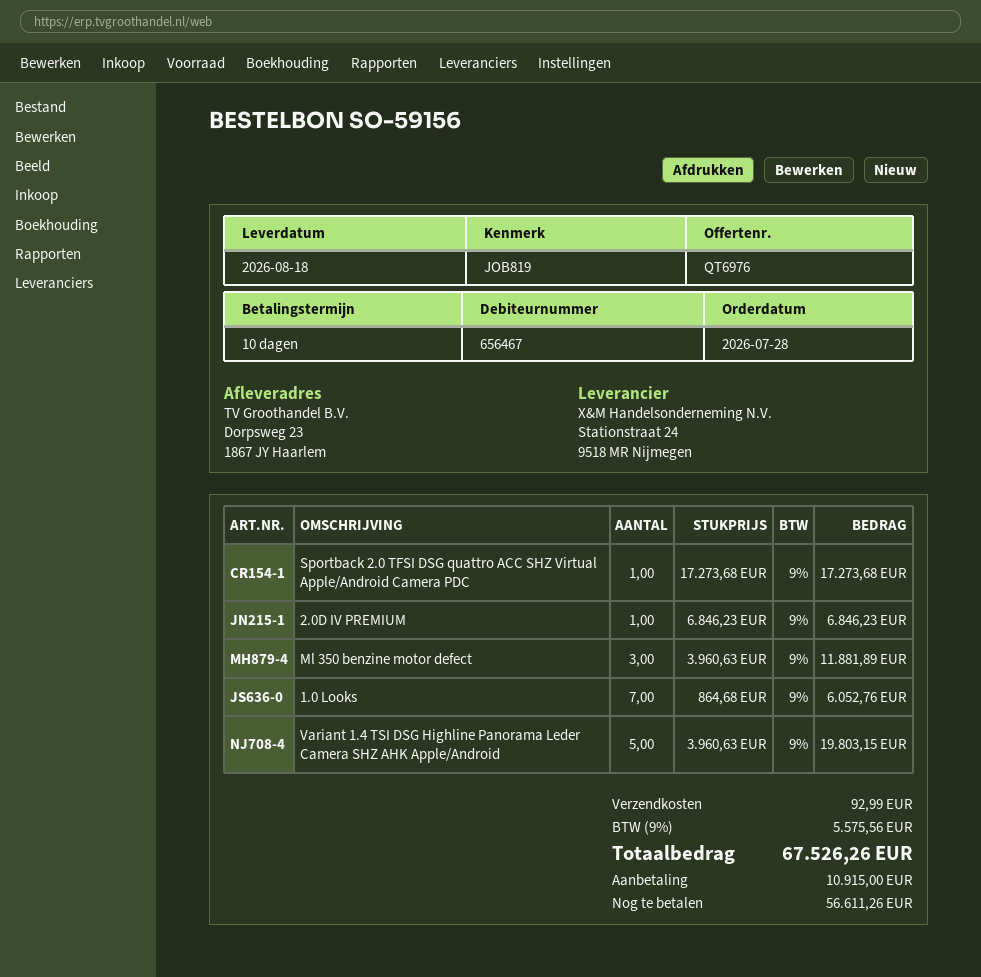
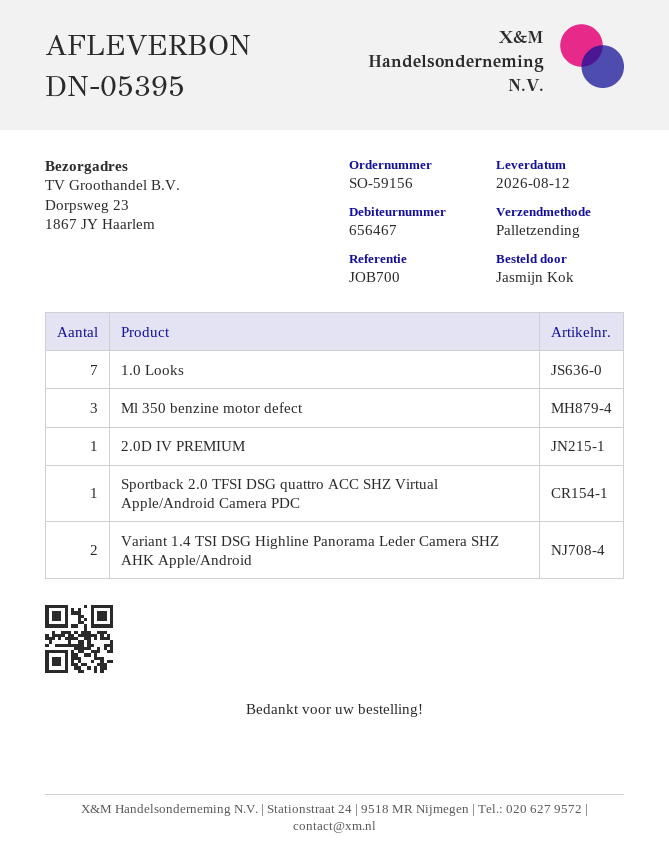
delivery date: 2026-08-18 -> 2026-08-12
reference: JOB819 -> JOB700
Variant 1.4 TSI DSG Highline Panorama Leder Camera SHZ AHK Apple/Android: 5 -> 2

